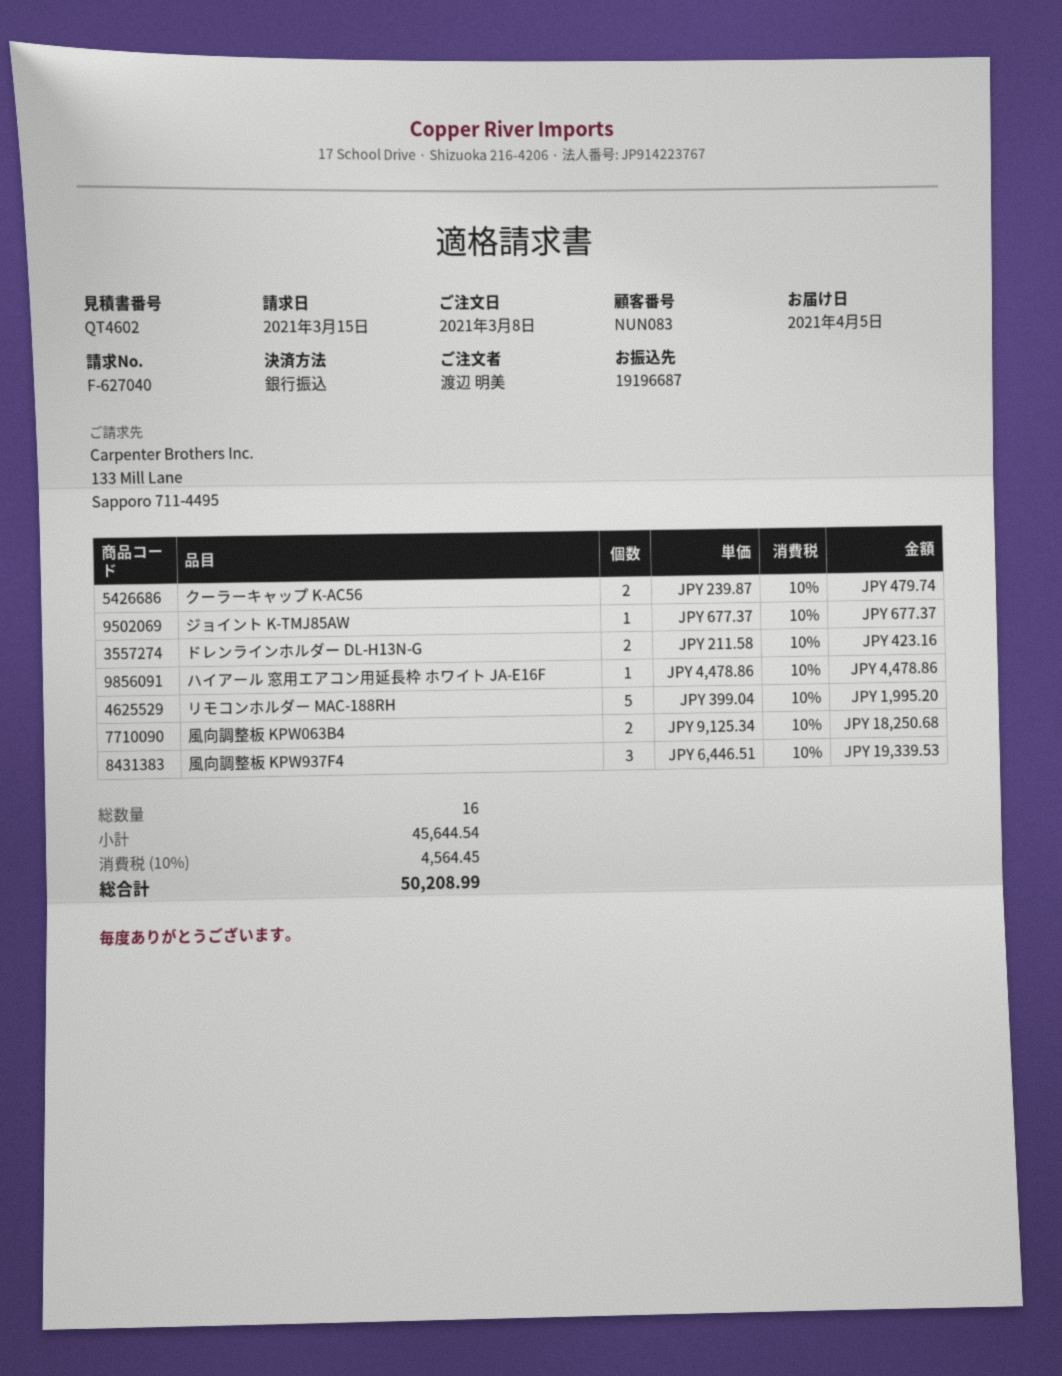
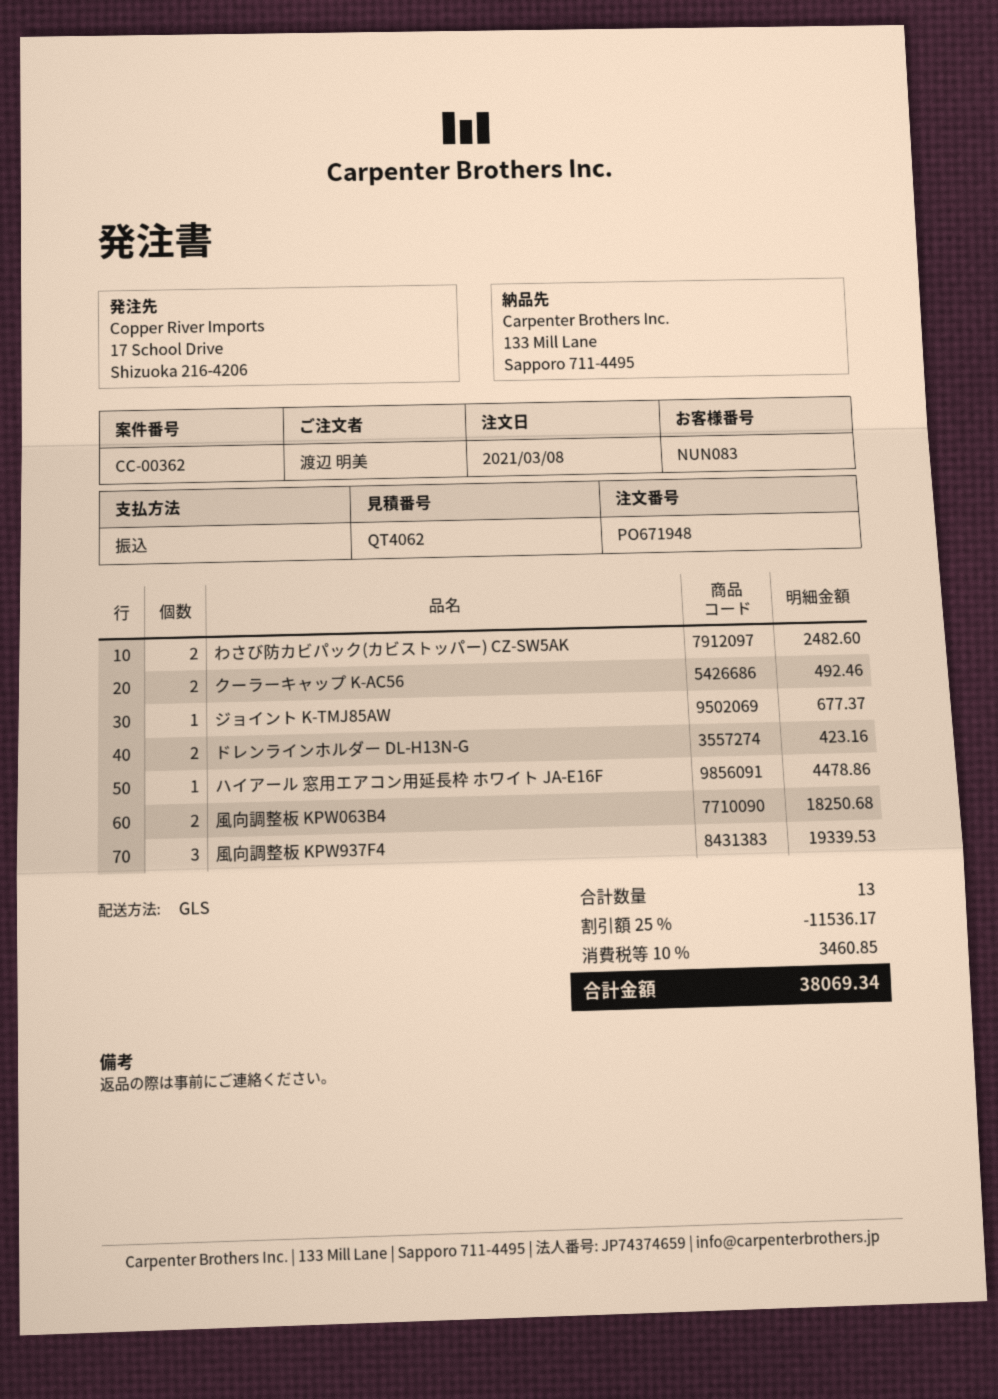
quote number: QT4602 -> QT4062
クーラーキャップ K-AC56: 2 for 479.74 -> 2 for 492.46
リモコンホルダー MAC-188RH: 5 for 1995.20 -> none
わさび防カビパック(カビストッパー) CZ-SW5AK: none -> 2 for 2482.60
total quantity: 16 -> 13
discount: none -> 25% = 11536.17
tax: 10% = 4564.45 -> 10% = 3460.85
total: 50208.99 -> 38069.34

